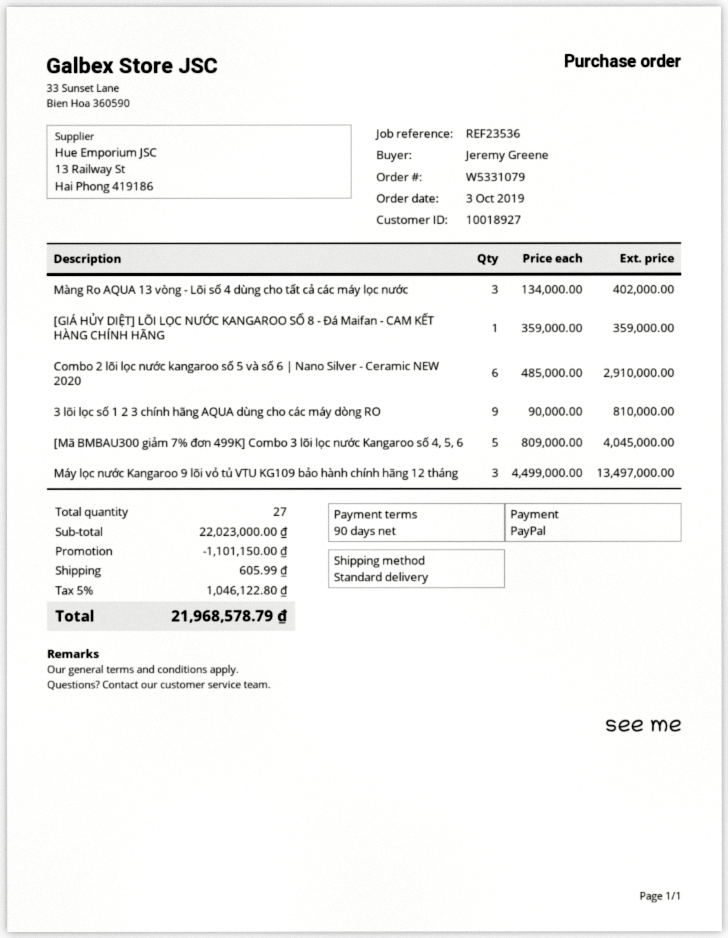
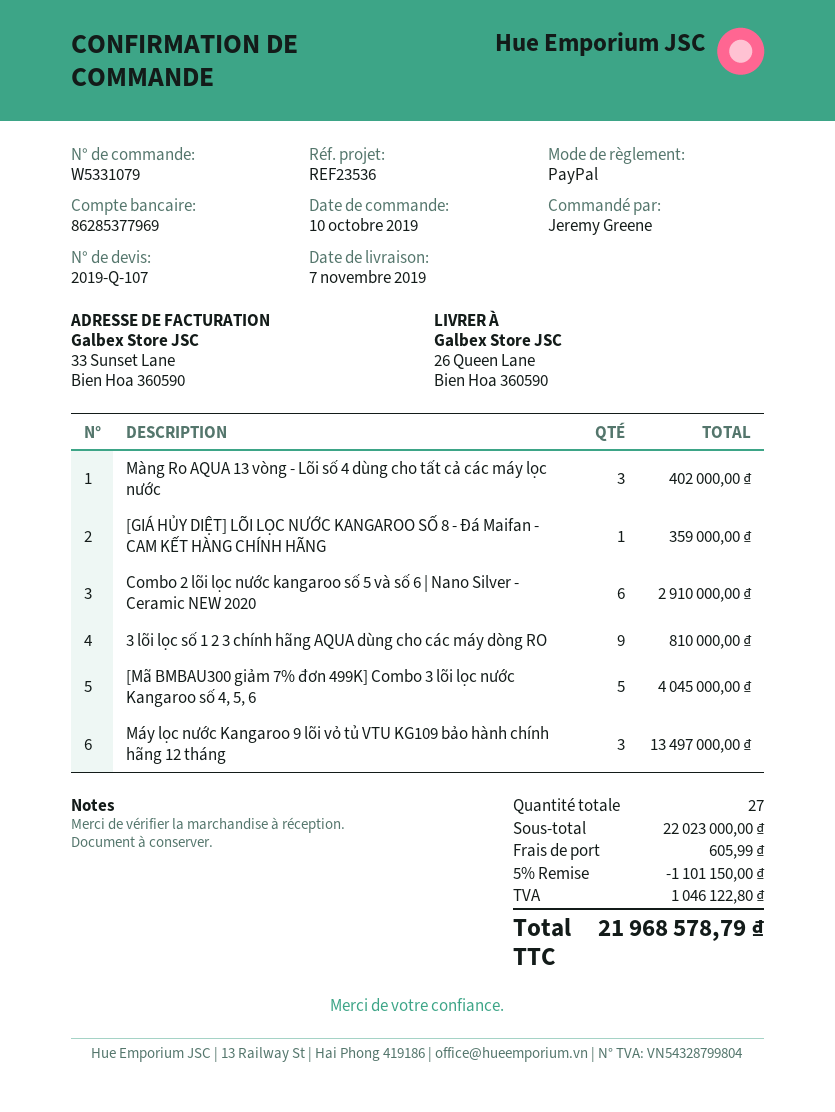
order date: 2019-10-03 -> 2019-10-10

